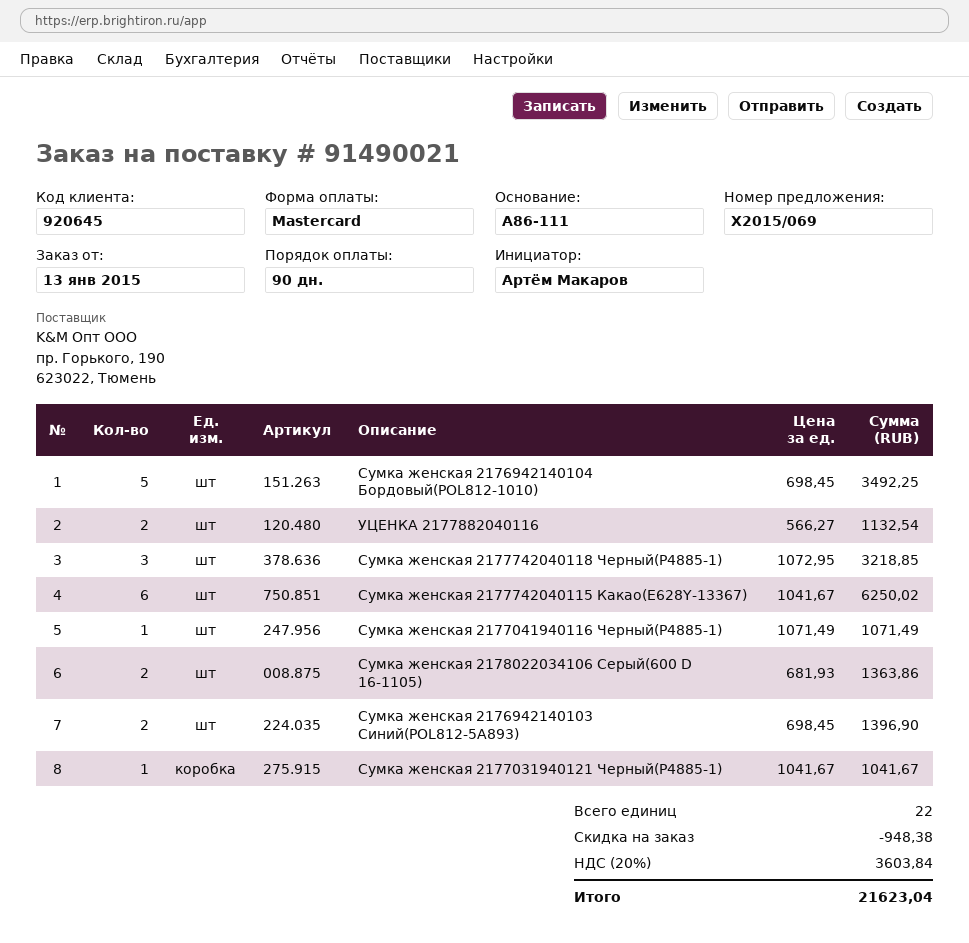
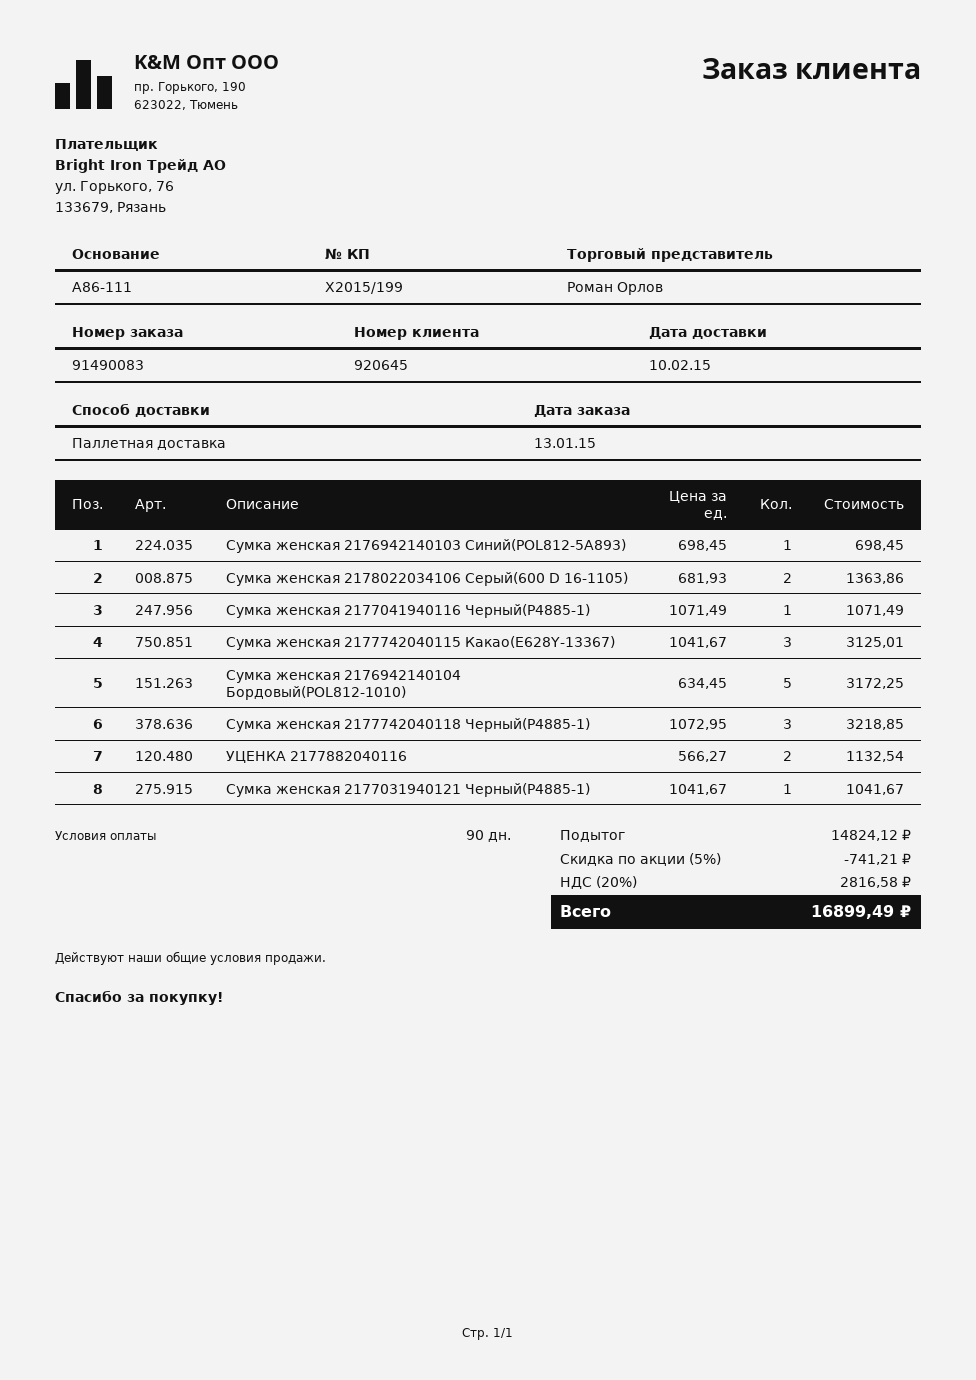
quote number: X2015/069 -> X2015/199
order number: 91490021 -> 91490083
Сумка женская 2176942140104 Бордовый(POL812-1010): 5 x 698.45 = 3492.25 -> 5 x 634.45 = 3172.25
Сумка женская 2177742040115 Какао(Е628Y-13367): 6 x 1041.67 = 6250.02 -> 3 x 1041.67 = 3125.01
Сумка женская 2176942140103 Синий(POL812-5А893): 2 x 698.45 = 1396.90 -> 1 x 698.45 = 698.45
discount: 948.38 -> 741.21
tax: 20% = 3603.84 -> 20% = 2816.58
total: 21623.04 -> 16899.49

